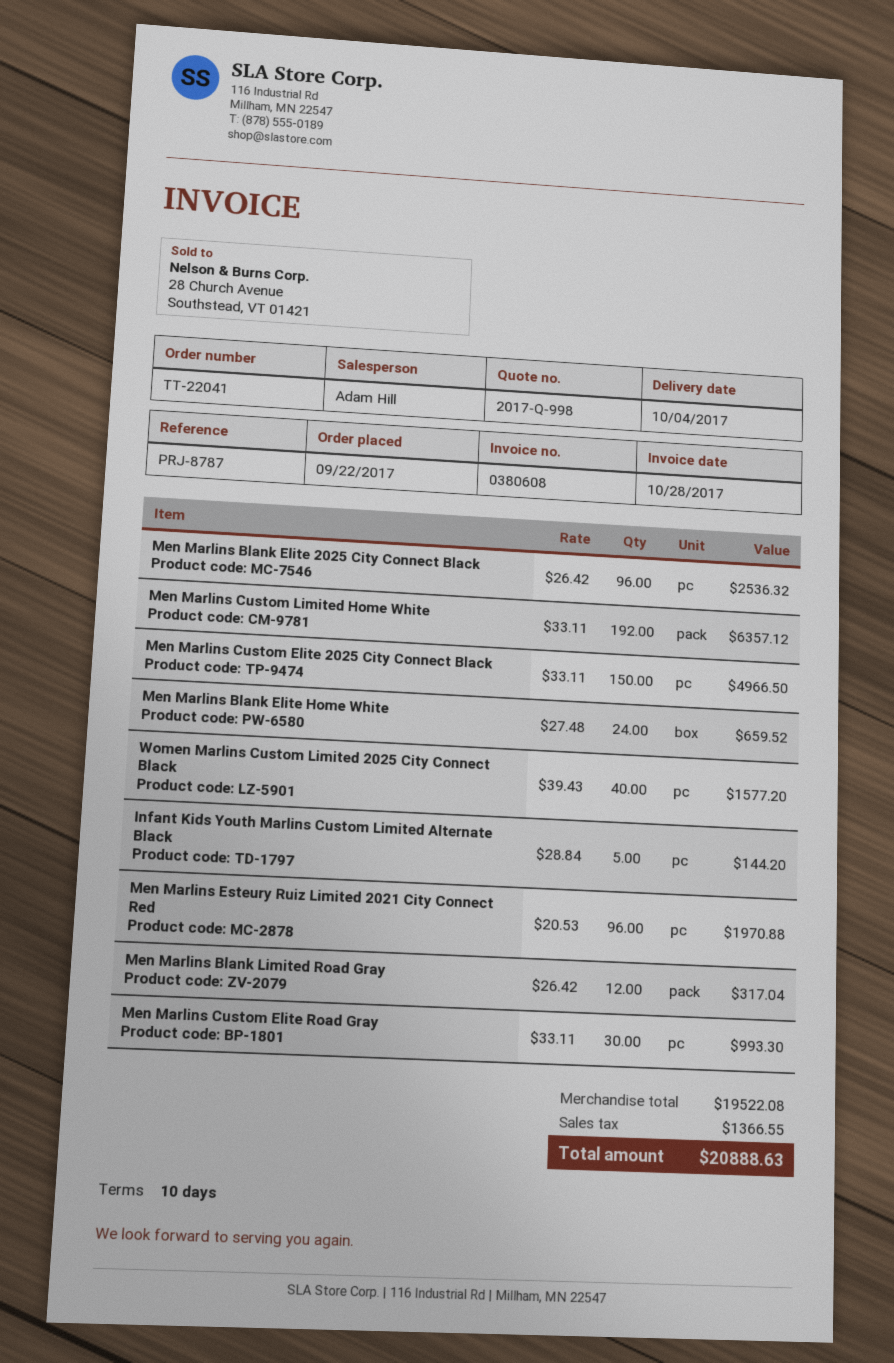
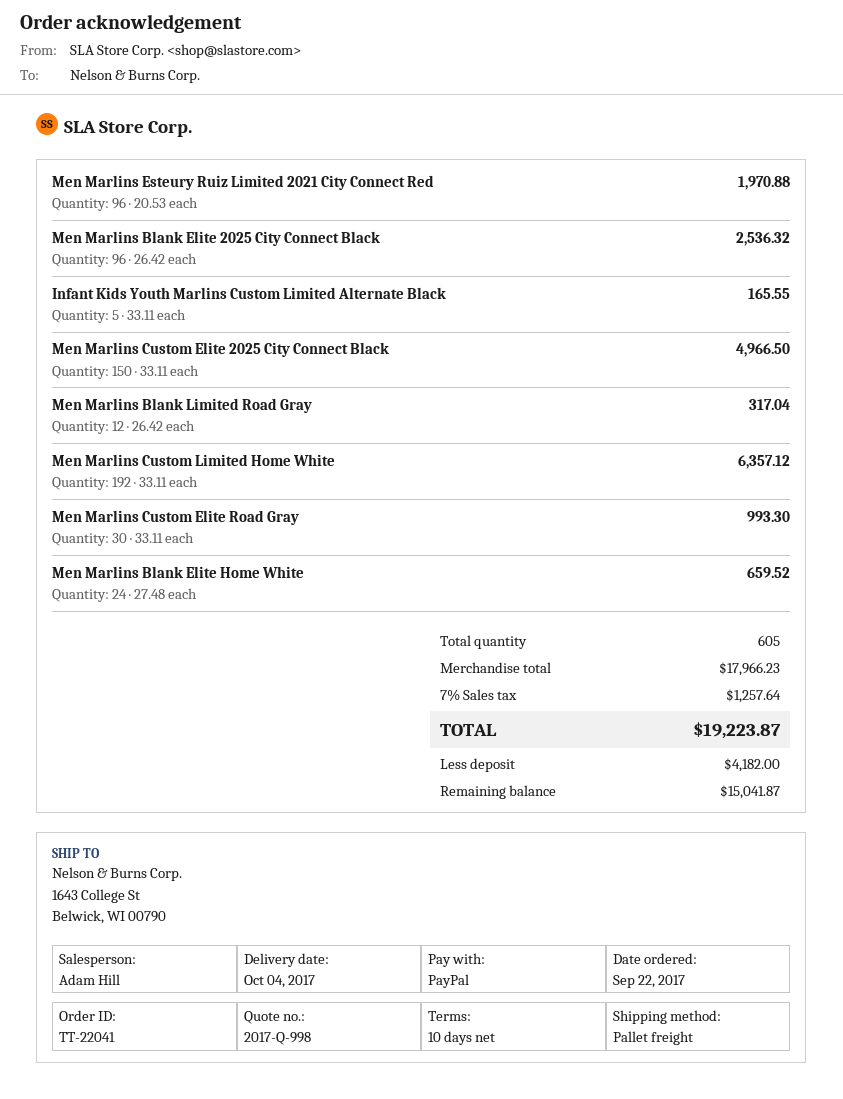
Women Marlins Custom Limited 2025 City Connect Black: 40 x 39.43 = 1577.20 -> none
Infant Kids Youth Marlins Custom Limited Alternate Black: 5 x 28.84 = 144.20 -> 5 x 33.11 = 165.55
subtotal: 19522.08 -> 17966.23
tax: 1366.55 -> 1257.64
total: 20888.63 -> 19223.87

